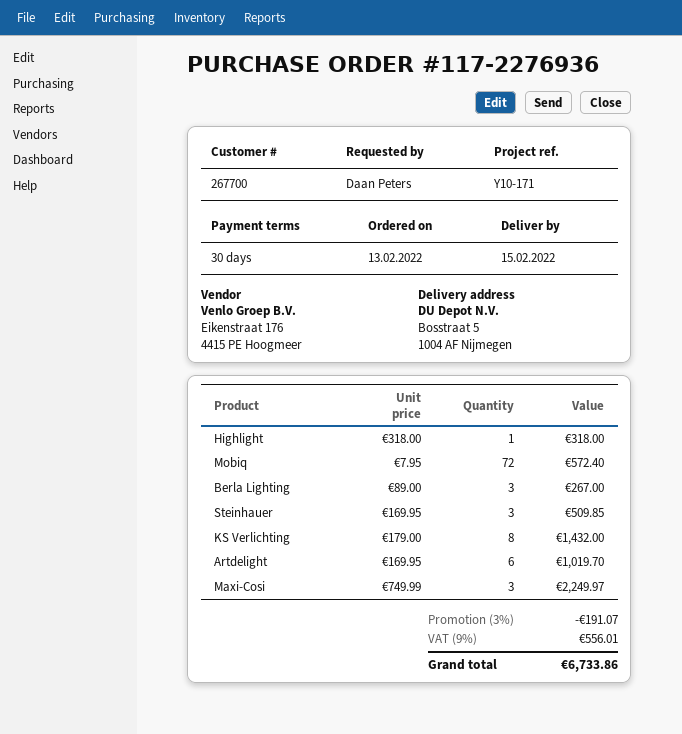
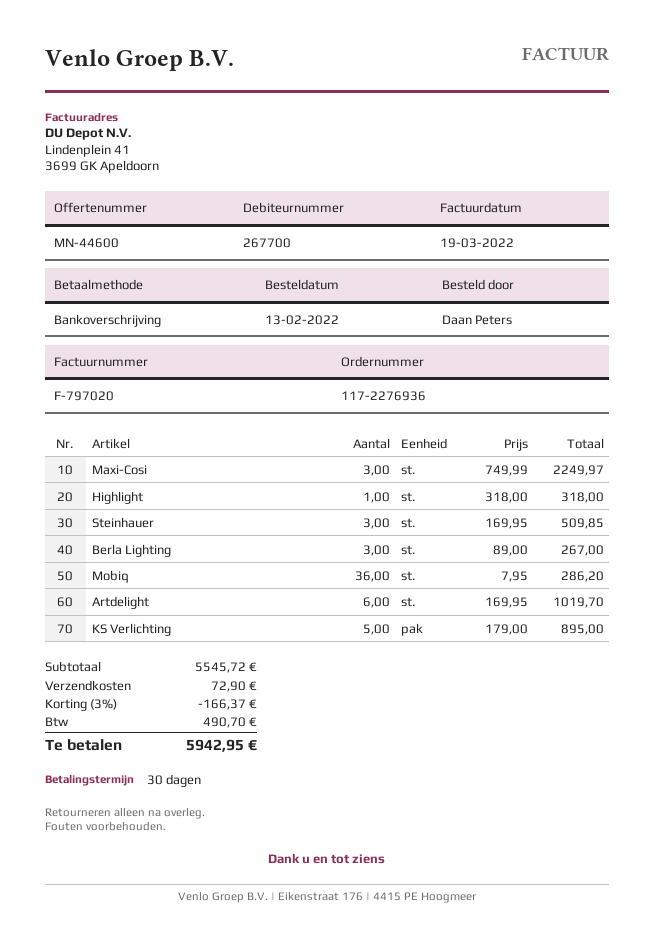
Mobiq: 72 x 7.95 = 572.40 -> 36 x 7.95 = 286.20
KS Verlichting: 8 x 179.00 = 1432.00 -> 5 x 179.00 = 895.00
discount: 3% = 191.07 -> 3% = 166.37
shipping: none -> 72.90
tax: 556.01 -> 490.70
total: 6733.86 -> 5942.95

